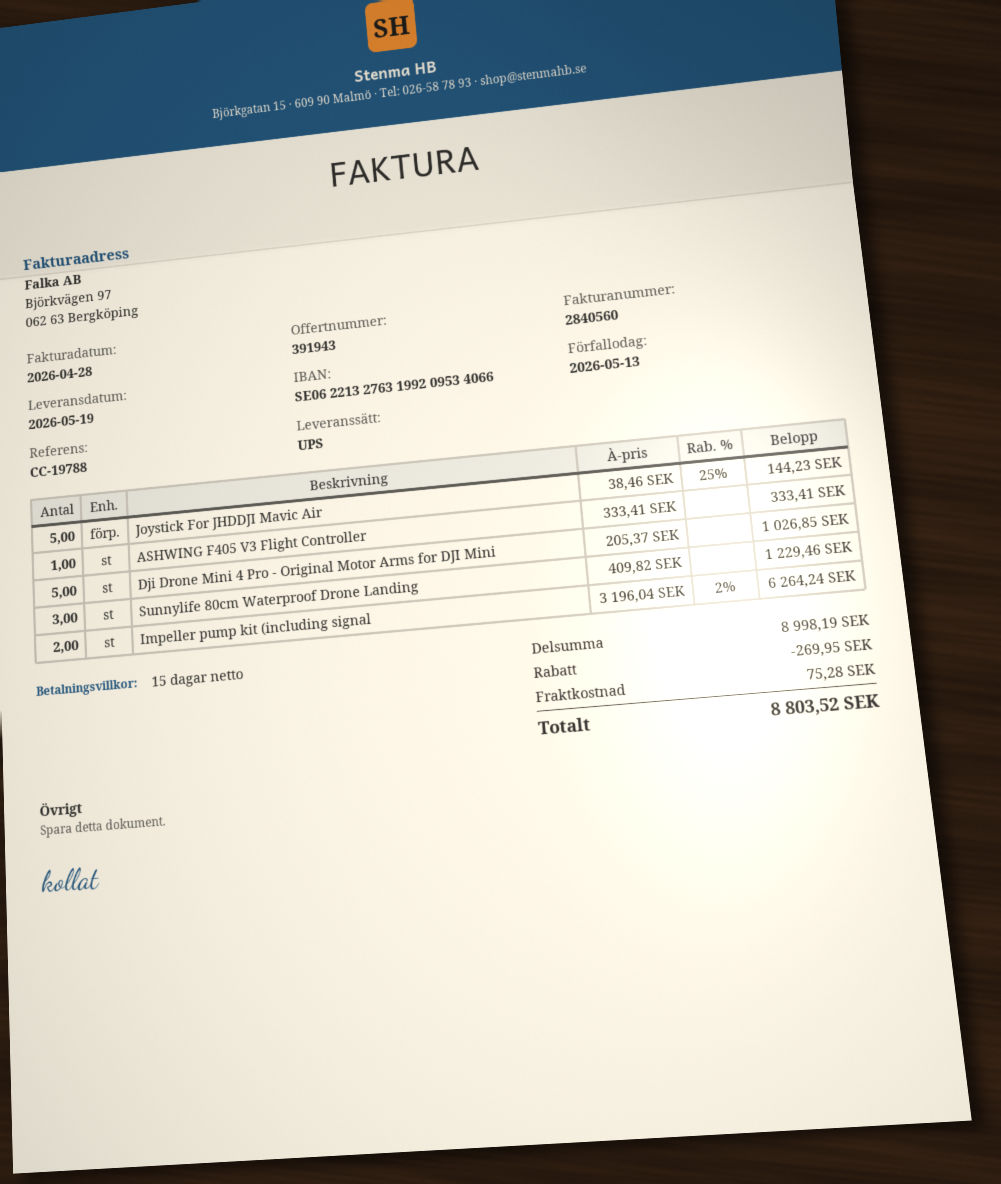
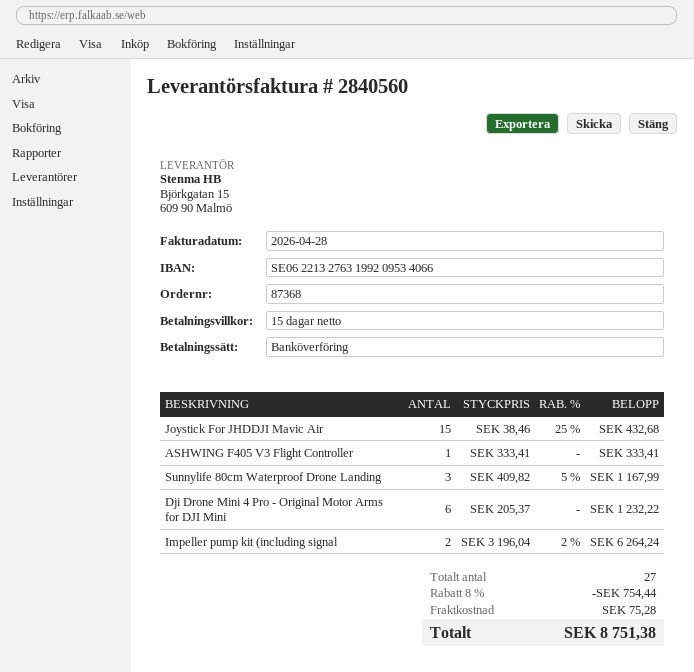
Joystick For JHDDJI Mavic Air: 5 x 38.46 - 25% = 144.23 -> 15 x 38.46 - 25% = 432.68
Dji Drone Mini 4 Pro - Original Motor Arms for DJI Mini: 5 x 205.37 = 1026.85 -> 6 x 205.37 = 1232.22
Sunnylife 80cm Waterproof Drone Landing: 3 x 409.82 = 1229.46 -> 3 x 409.82 - 5% = 1167.99
discount: 269.95 -> 754.44
total: 8803.52 -> 8751.38

